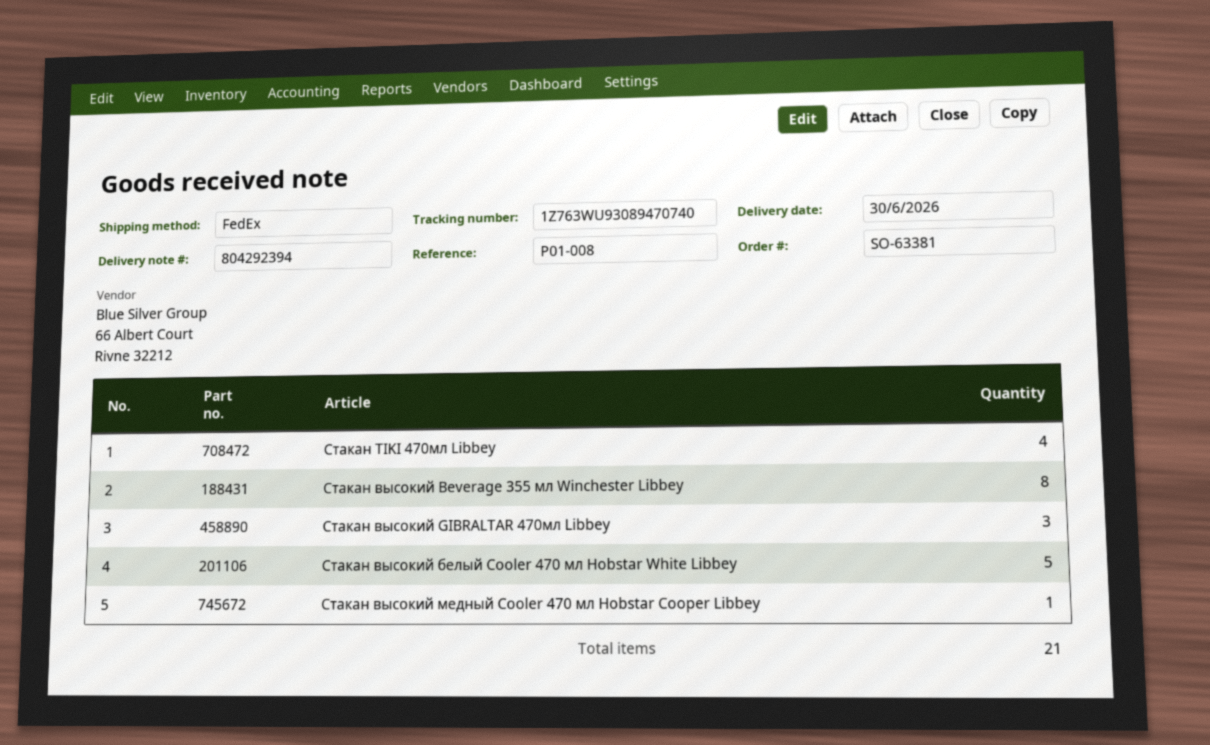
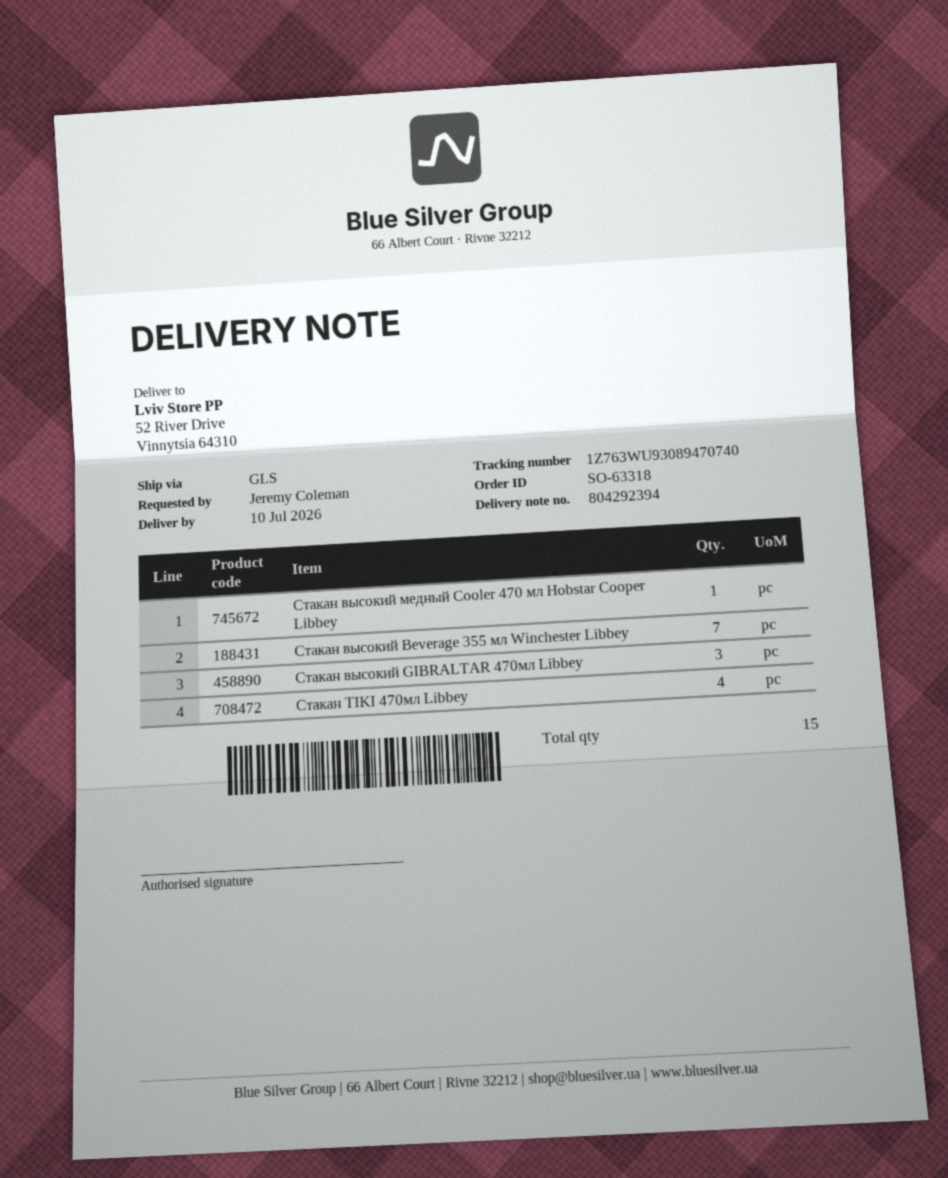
order number: SO-63381 -> SO-63318
delivery date: 2026-06-30 -> 2026-07-10
shipping method: FedEx -> GLS
Стакан высокий Beverage 355 мл Winchester Libbey: 8 -> 7
Стакан высокий белый Cooler 470 мл Hobstar White Libbey: 5 -> none
total quantity: 21 -> 15

